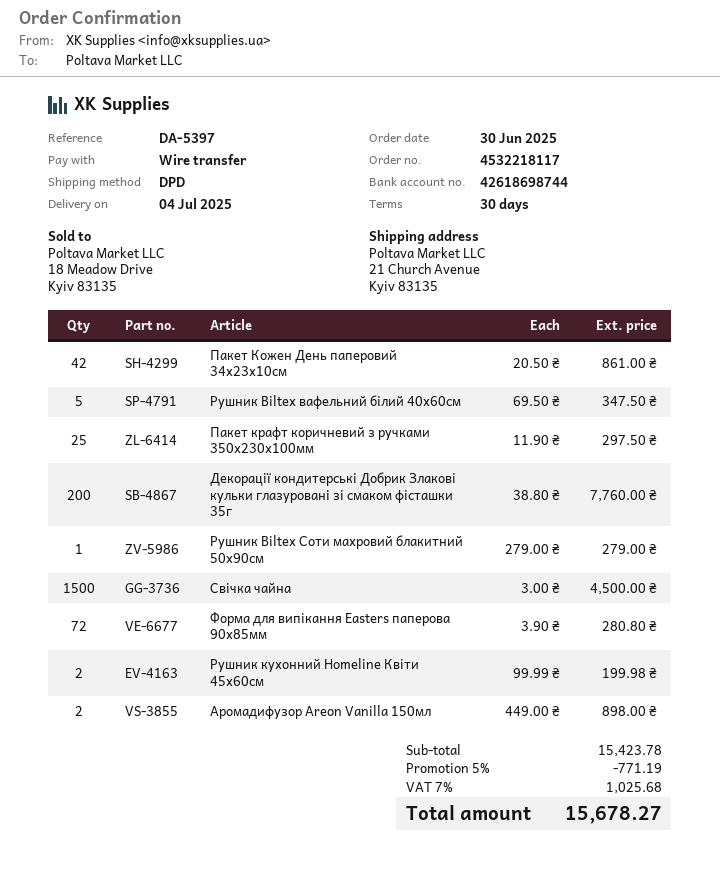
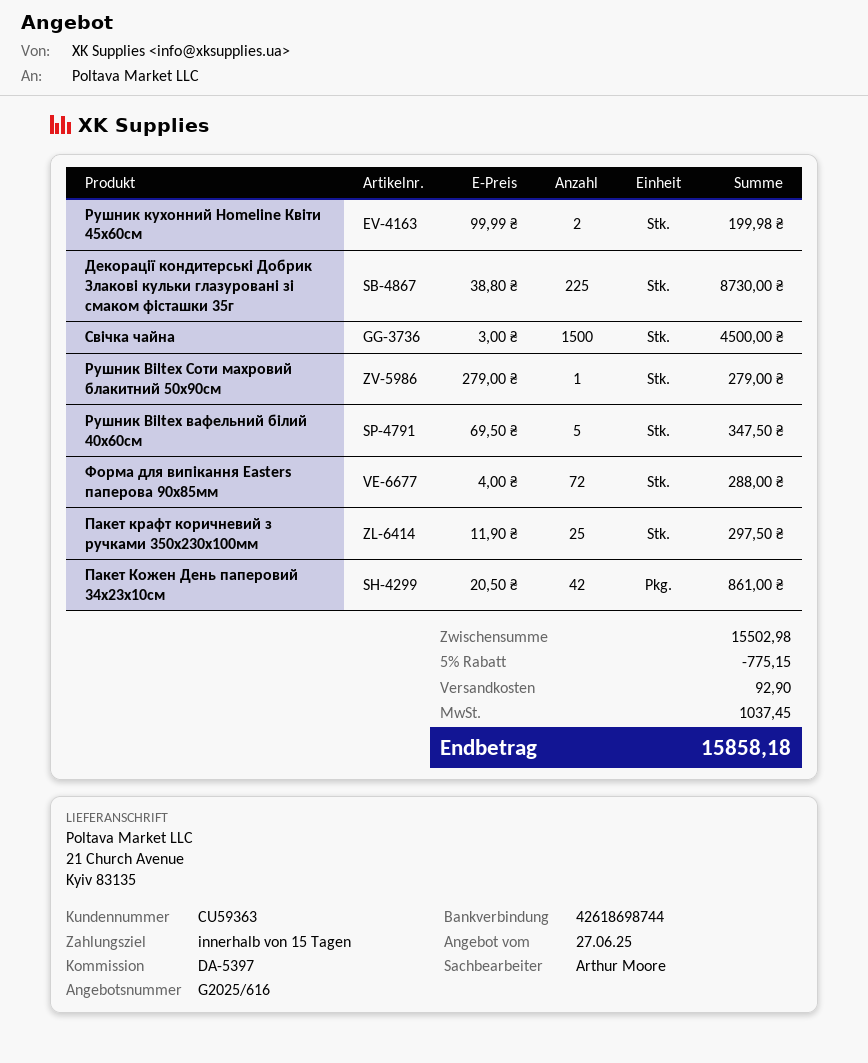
payment terms: 30 days -> 15 days
Декорації кондитерські Добрик Злакові кульки глазуровані зі смаком фісташки 35г: 200 x 38.80 = 7760.00 -> 225 x 38.80 = 8730.00
Форма для випікання Easters паперова 90х85мм: 72 x 3.90 = 280.80 -> 72 x 4.00 = 288.00
Аромадифузор Areon Vanilla 150мл: 2 x 449.00 = 898.00 -> none
subtotal: 15423.78 -> 15502.98
discount: 5% = 771.19 -> 5% = 775.15
shipping: none -> 92.90
tax: 1025.68 -> 1037.45
total: 15678.27 -> 15858.18

